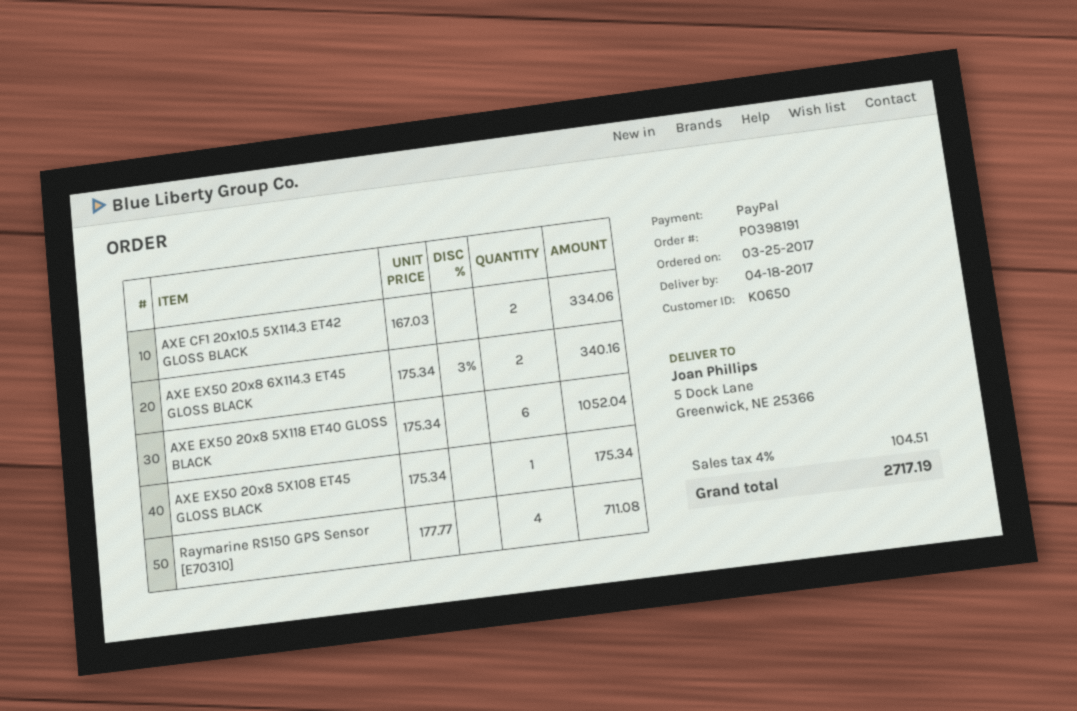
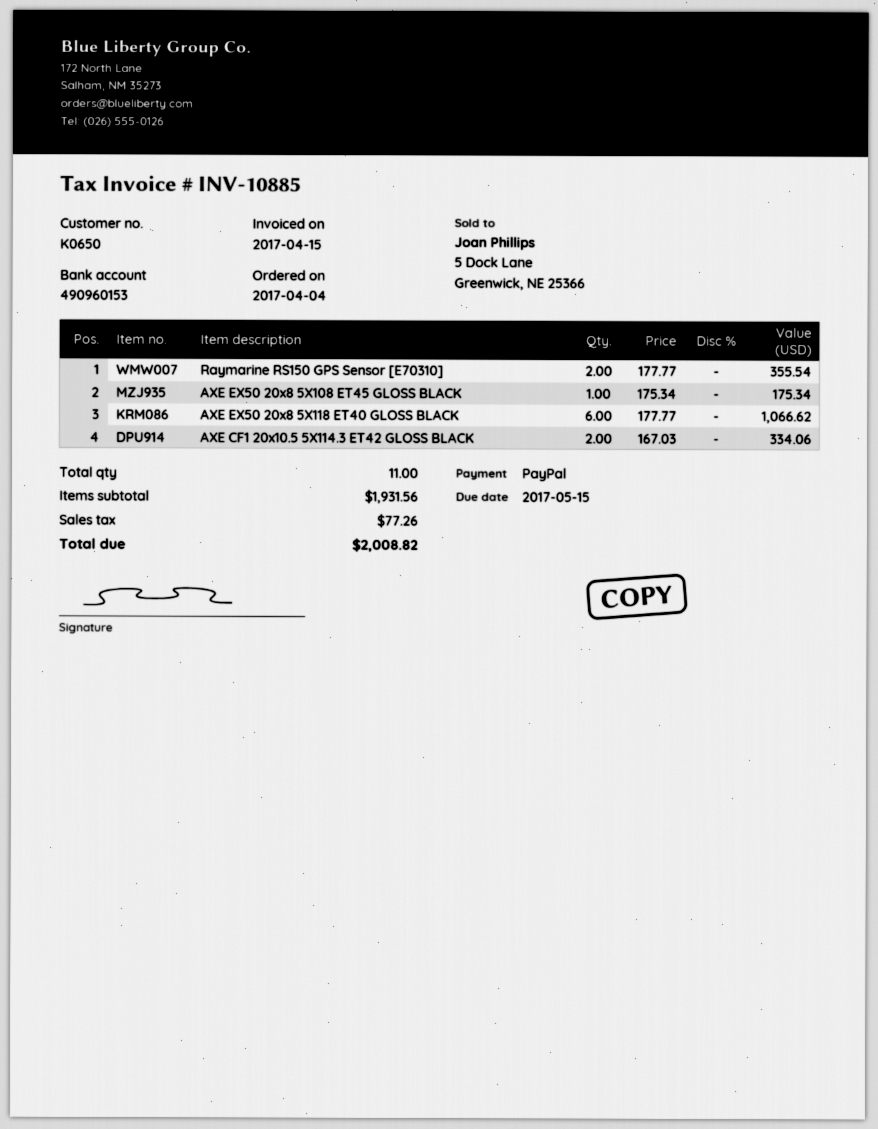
order date: 2017-03-25 -> 2017-04-04
AXE EX50 20x8 6X114.3 ET45 GLOSS BLACK: 2 x 175.34 - 3% = 340.16 -> none
AXE EX50 20x8 5X118 ET40 GLOSS BLACK: 6 x 175.34 = 1052.04 -> 6 x 177.77 = 1066.62
Raymarine RS150 GPS Sensor [E70310]: 4 x 177.77 = 711.08 -> 2 x 177.77 = 355.54
tax: 104.51 -> 77.26
total: 2717.19 -> 2008.82

